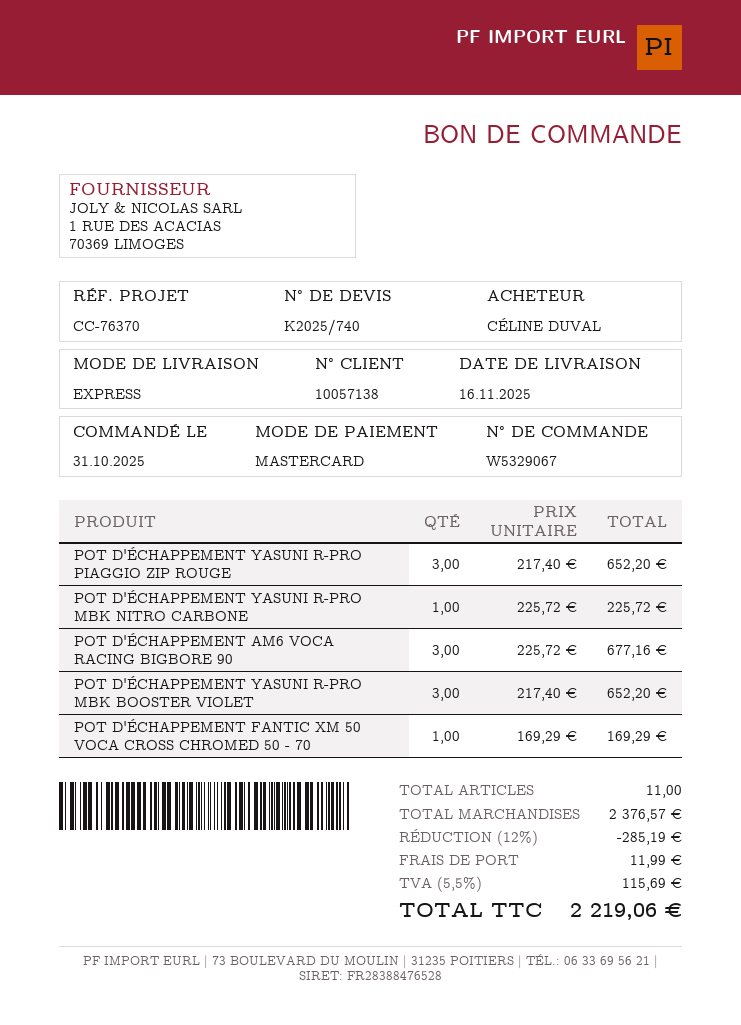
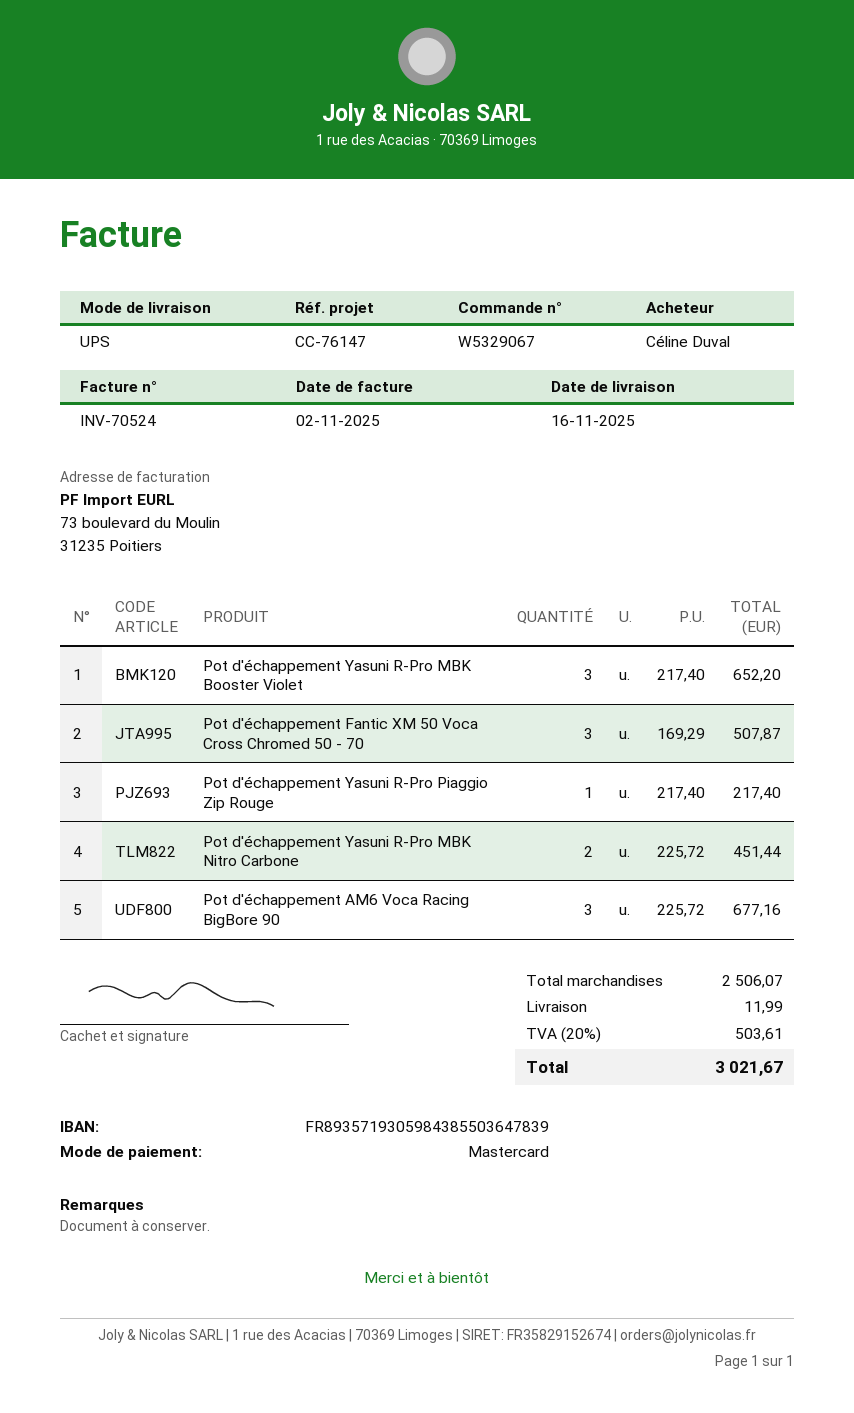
reference: CC-76370 -> CC-76147
shipping method: express -> UPS
POT D'ÉCHAPPEMENT YASUNI R-PRO PIAGGIO ZIP ROUGE: 3 x 217.40 = 652.20 -> 1 x 217.40 = 217.40
POT D'ÉCHAPPEMENT YASUNI R-PRO MBK NITRO CARBONE: 1 x 225.72 = 225.72 -> 2 x 225.72 = 451.44
POT D'ÉCHAPPEMENT FANTIC XM 50 VOCA CROSS CHROMED 50 - 70: 1 x 169.29 = 169.29 -> 3 x 169.29 = 507.87
subtotal: 2376.57 -> 2506.07
discount: 12% = 285.19 -> none
tax: 5.5% = 115.69 -> 20% = 503.61
total: 2219.06 -> 3021.67

